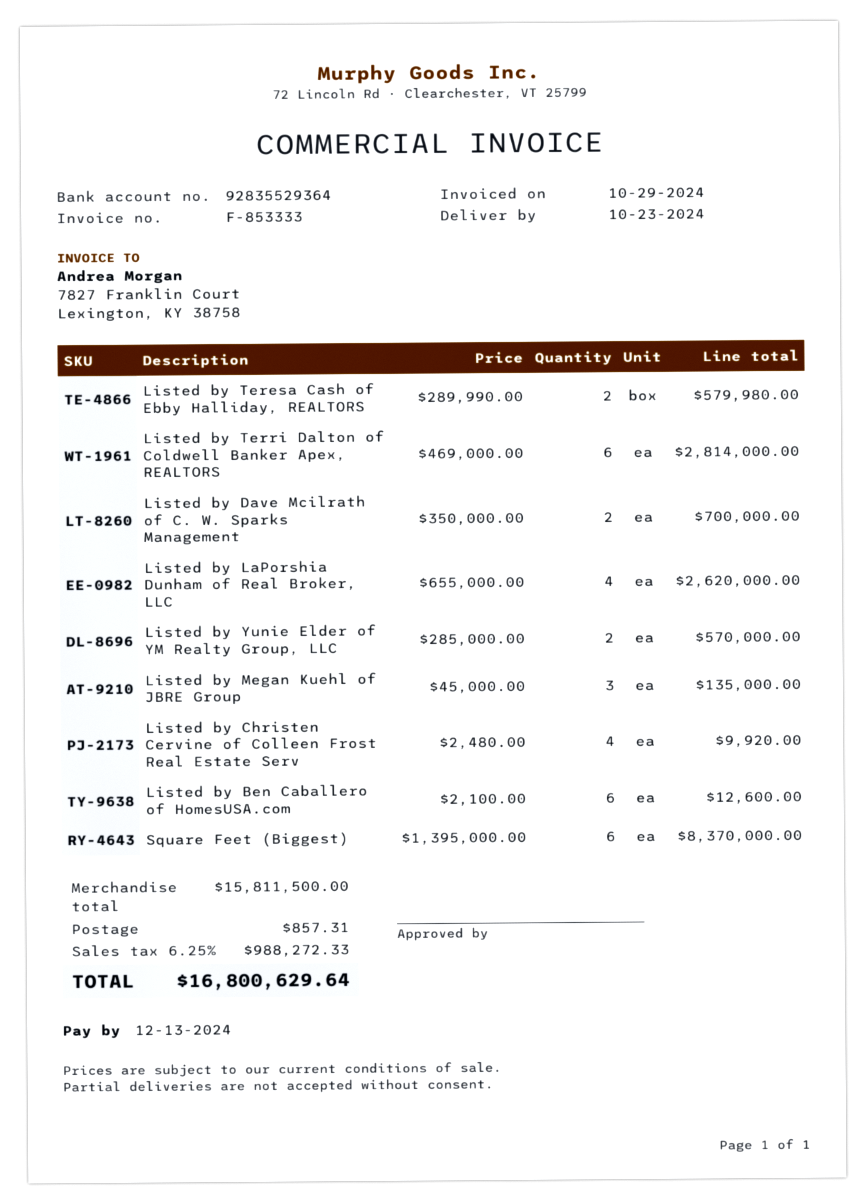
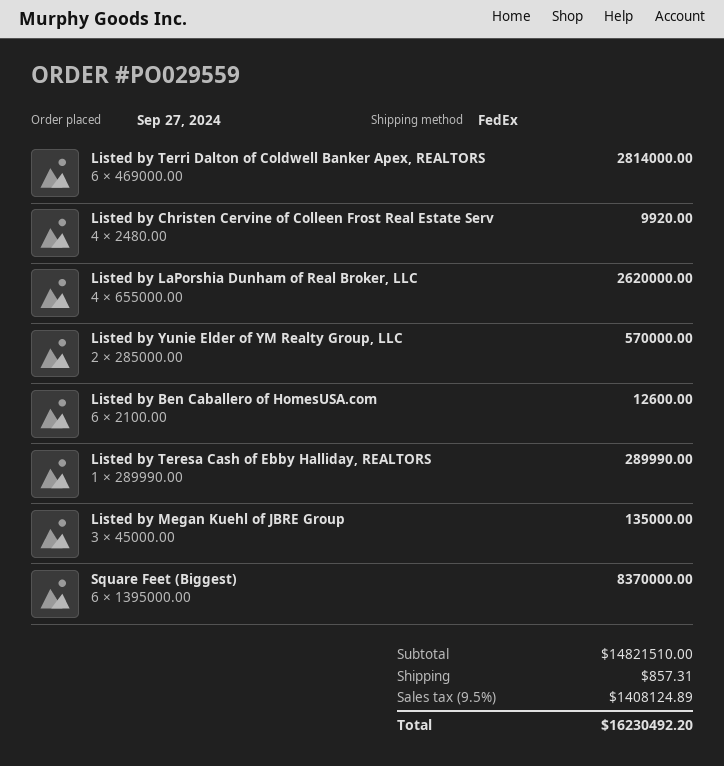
Listed by Teresa Cash of Ebby Halliday, REALTORS: 2 x 289990.00 = 579980.00 -> 1 x 289990.00 = 289990.00
Listed by Dave Mcilrath of C. W. Sparks Management: 2 x 350000.00 = 700000.00 -> none
subtotal: 15811500.00 -> 14821510.00
tax: 6.25% = 988272.33 -> 9.5% = 1408124.89
total: 16800629.64 -> 16230492.20

